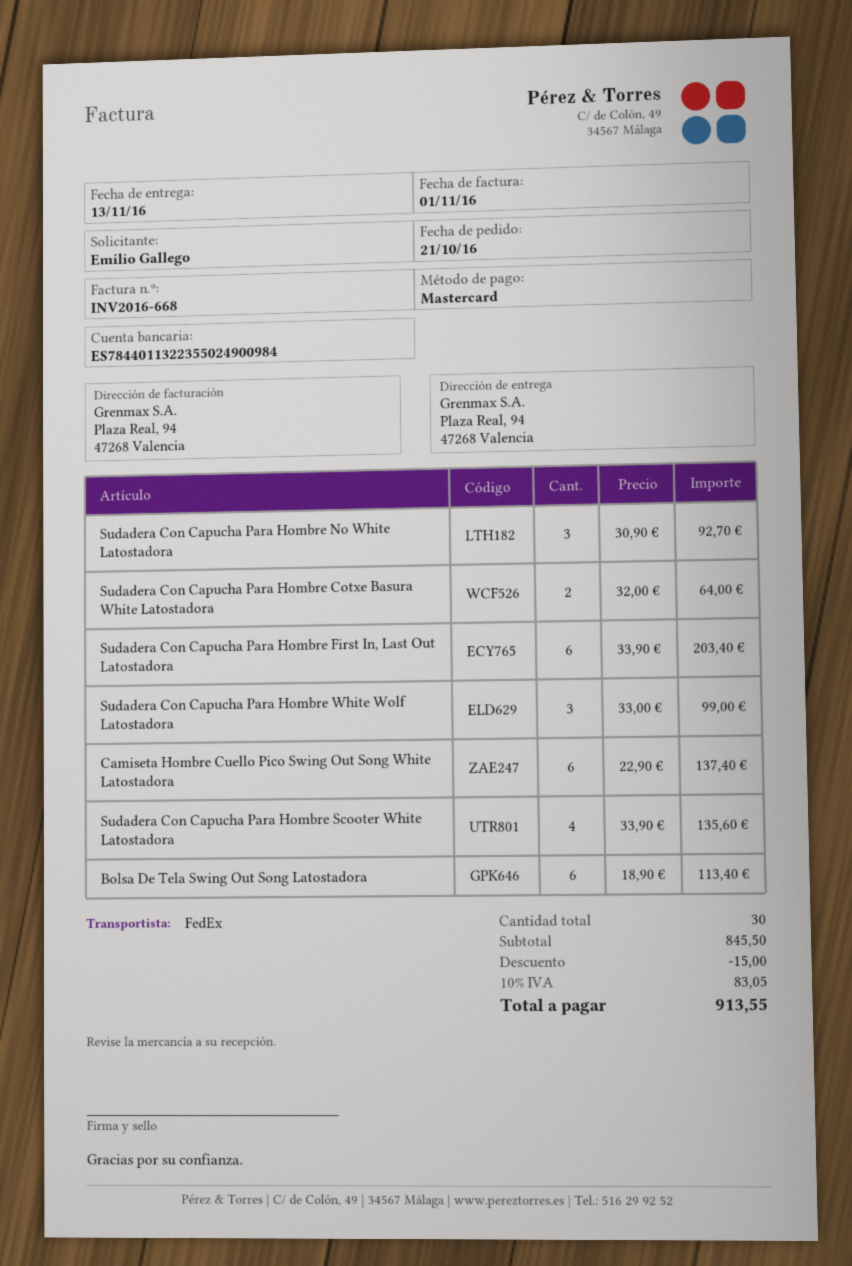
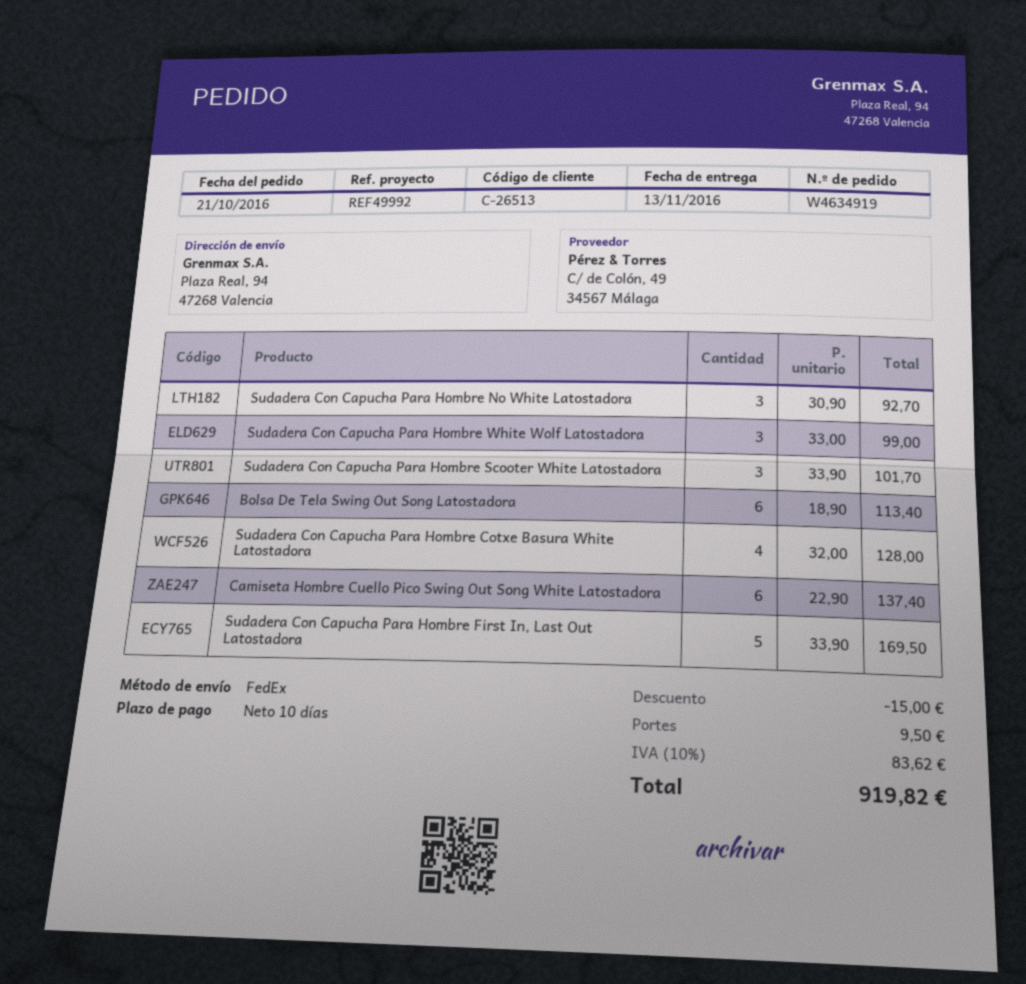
Sudadera Con Capucha Para Hombre Cotxe Basura White Latostadora: 2 x 32.00 = 64.00 -> 4 x 32.00 = 128.00
Sudadera Con Capucha Para Hombre First In, Last Out Latostadora: 6 x 33.90 = 203.40 -> 5 x 33.90 = 169.50
Sudadera Con Capucha Para Hombre Scooter White Latostadora: 4 x 33.90 = 135.60 -> 3 x 33.90 = 101.70
shipping: none -> 9.50
tax: 10% = 83.05 -> 10% = 83.62
total: 913.55 -> 919.82

